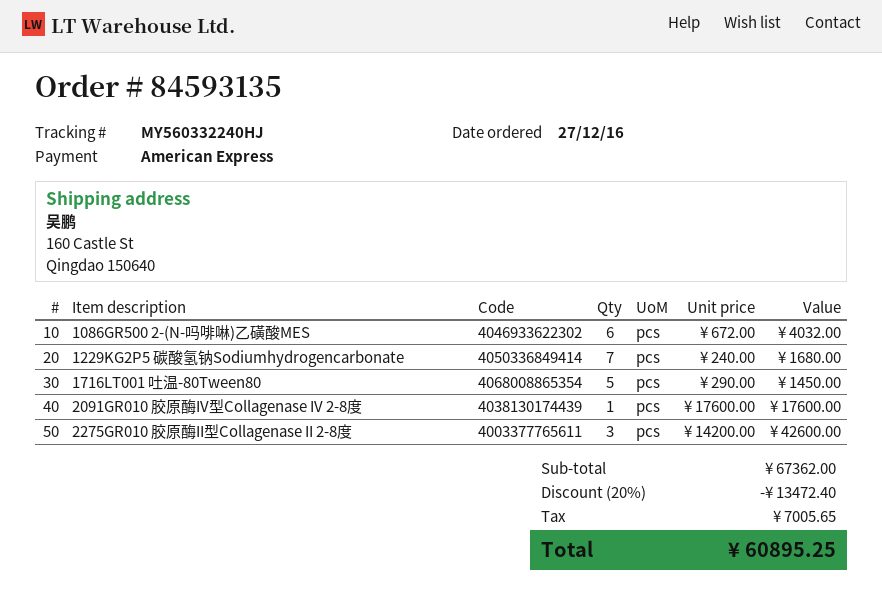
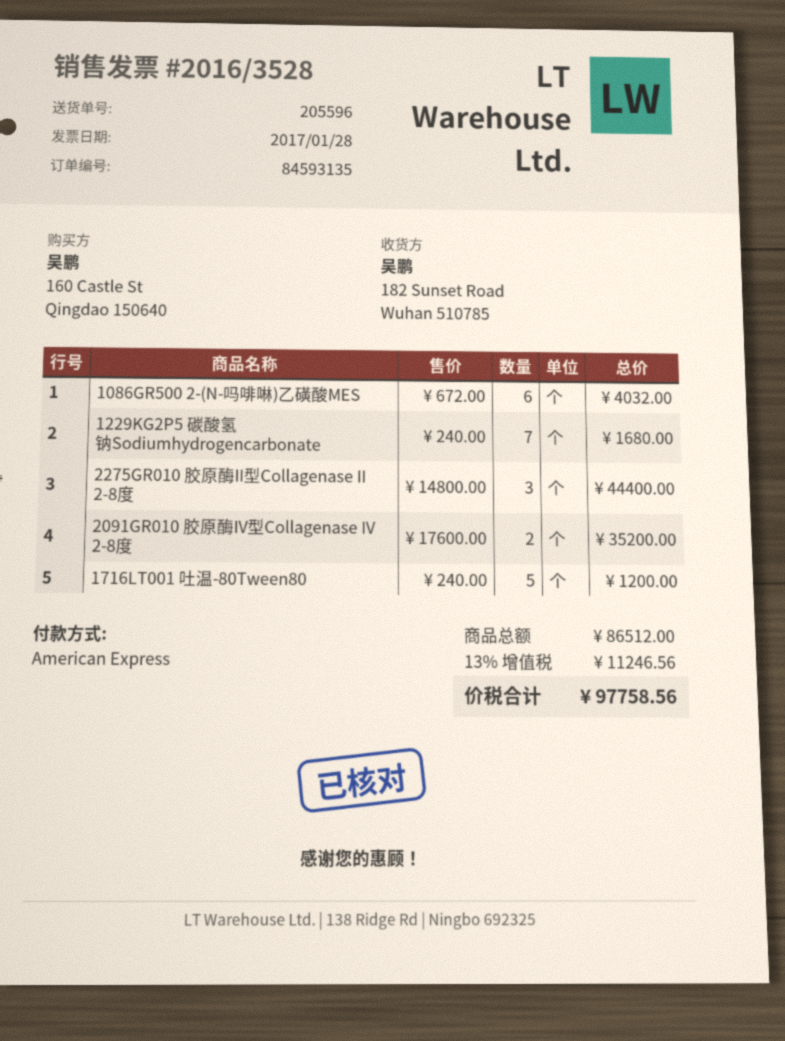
ship to: 160 Castle St, Qingdao 150640 -> 182 Sunset Road, Wuhan 510785
1716LT001 吐温-80Tween80: 5 x 290.00 = 1450.00 -> 5 x 240.00 = 1200.00
2091GR010 胶原酶IV型Collagenase IV 2-8度: 1 x 17600.00 = 17600.00 -> 2 x 17600.00 = 35200.00
2275GR010 胶原酶II型Collagenase II 2-8度: 3 x 14200.00 = 42600.00 -> 3 x 14800.00 = 44400.00
subtotal: 67362.00 -> 86512.00
discount: 20% = 13472.40 -> none
tax: 7005.65 -> 11246.56
total: 60895.25 -> 97758.56

